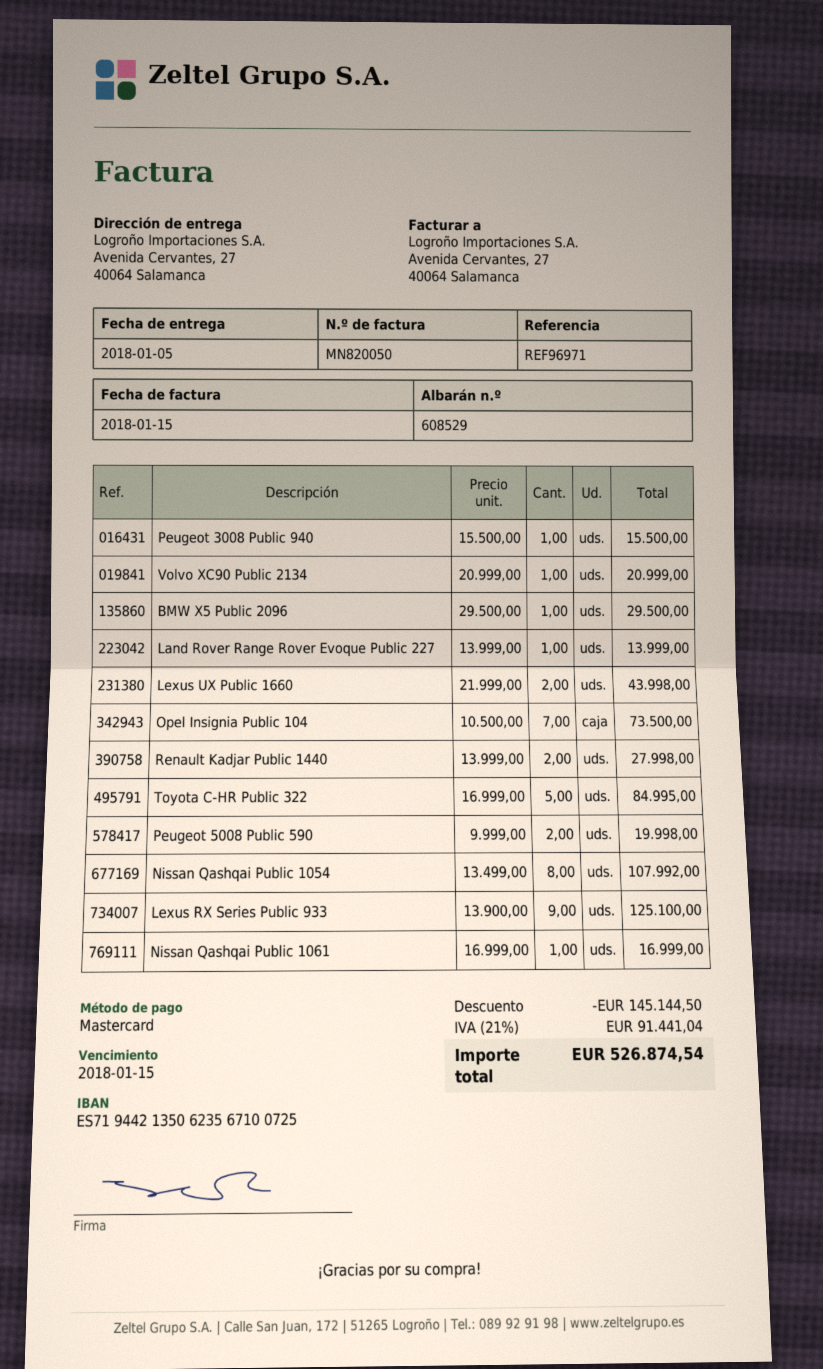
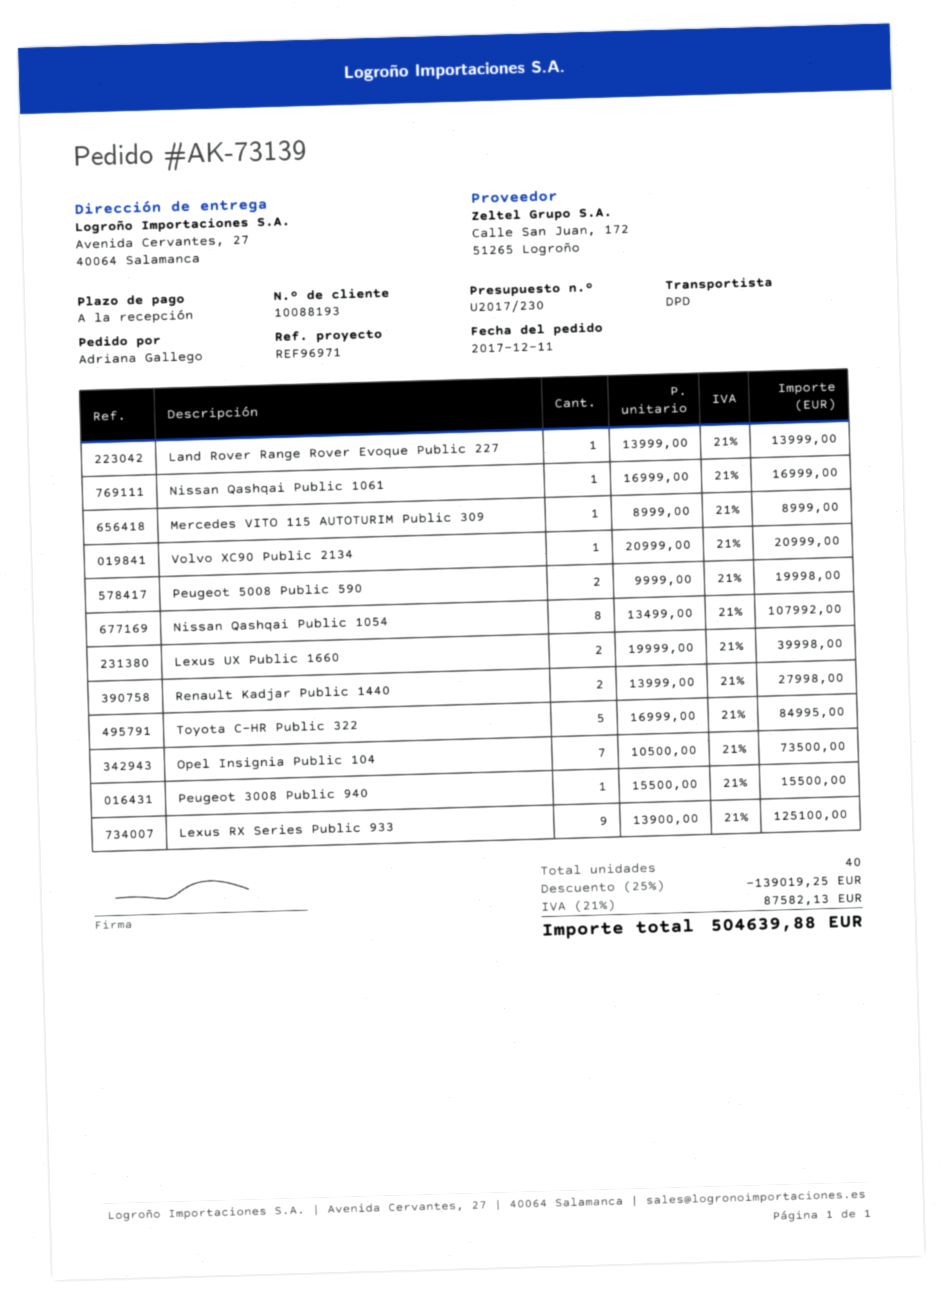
BMW X5 Public 2096: 1 x 29500.00 = 29500.00 -> none
Lexus UX Public 1660: 2 x 21999.00 = 43998.00 -> 2 x 19999.00 = 39998.00
Mercedes VITO 115 AUTOTURIM Public 309: none -> 1 x 8999.00 = 8999.00
discount: 145144.50 -> 139019.25
tax: 21% = 91441.04 -> 21% = 87582.13
total: 526874.54 -> 504639.88

